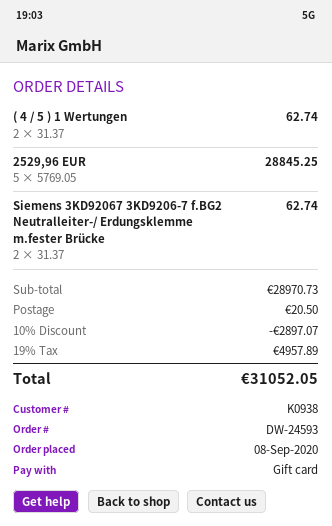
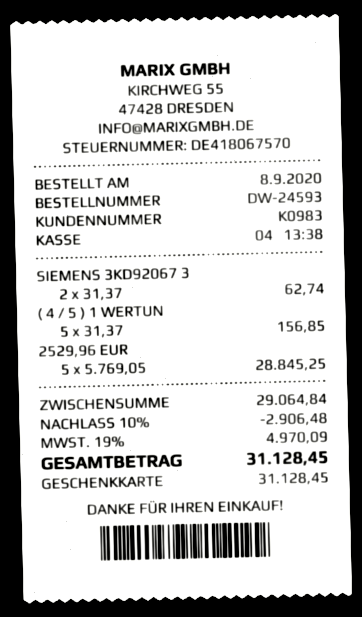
customer number: K0938 -> K0983
( 4 / 5 ) 1 Wertungen: 2 x 31.37 = 62.74 -> 5 x 31.37 = 156.85
subtotal: 28970.73 -> 29064.84
discount: 10% = 2897.07 -> 10% = 2906.48
shipping: 20.50 -> none
tax: 19% = 4957.89 -> 19% = 4970.09
total: 31052.05 -> 31128.45

